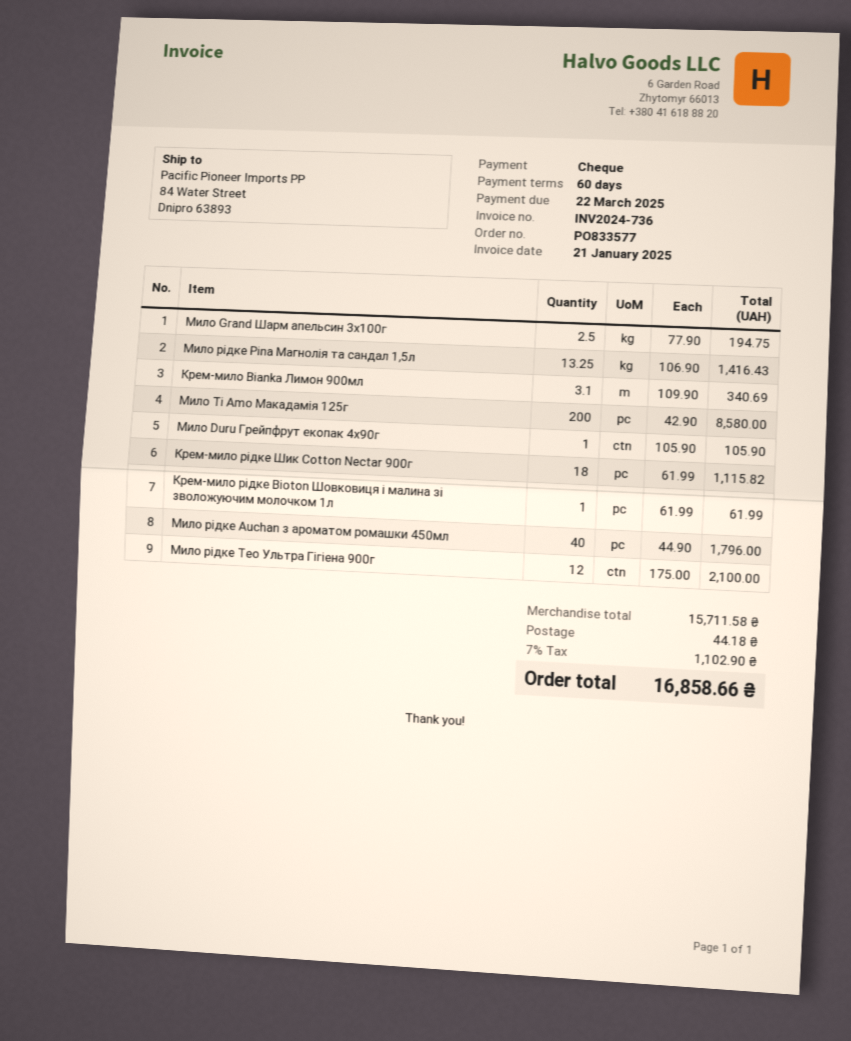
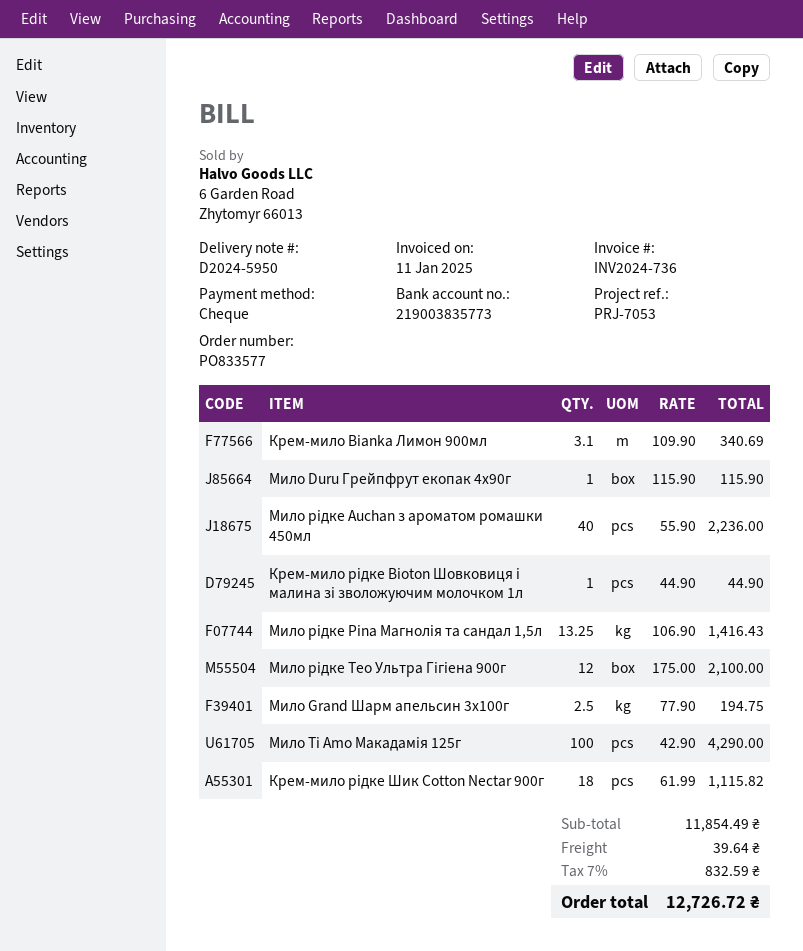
invoice date: 2025-01-21 -> 2025-01-11
Мило Ti Amo Макадамія 125г: 200 x 42.90 = 8580.00 -> 100 x 42.90 = 4290.00
Мило Duru Грейпфрут екопак 4x90г: 1 x 105.90 = 105.90 -> 1 x 115.90 = 115.90
Крем-мило рідке Bioton Шовковиця і малина зі зволожуючим молочком 1л: 1 x 61.99 = 61.99 -> 1 x 44.90 = 44.90
Мило рідке Auchan з ароматом ромашки 450мл: 40 x 44.90 = 1796.00 -> 40 x 55.90 = 2236.00
subtotal: 15711.58 -> 11854.49
shipping: 44.18 -> 39.64
tax: 7% = 1102.90 -> 7% = 832.59
total: 16858.66 -> 12726.72

